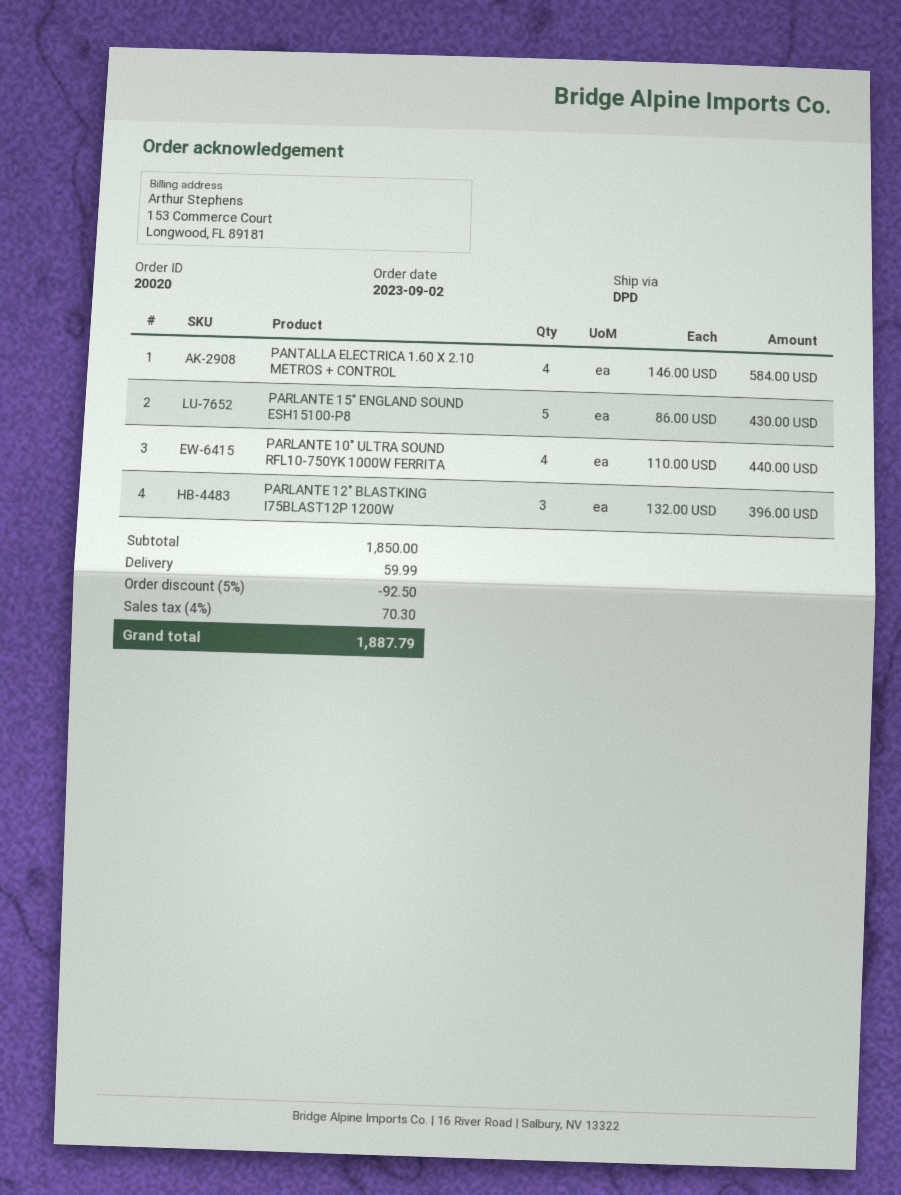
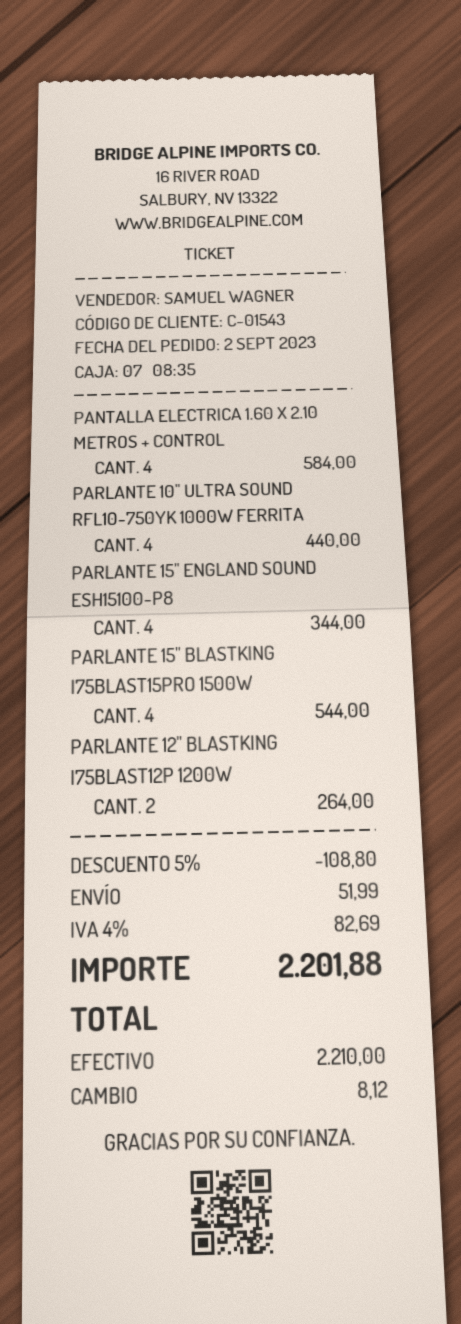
PARLANTE 15" ENGLAND SOUND ESH15100-P8: 5 for 430.00 -> 4 for 344.00
PARLANTE 12" BLASTKING I75BLAST12P 1200W: 3 for 396.00 -> 2 for 264.00
PARLANTE 15" BLASTKING I75BLAST15PRO 1500W: none -> 4 for 544.00
discount: 5% = 92.50 -> 5% = 108.80
shipping: 59.99 -> 51.99
tax: 4% = 70.30 -> 4% = 82.69
total: 1887.79 -> 2201.88

